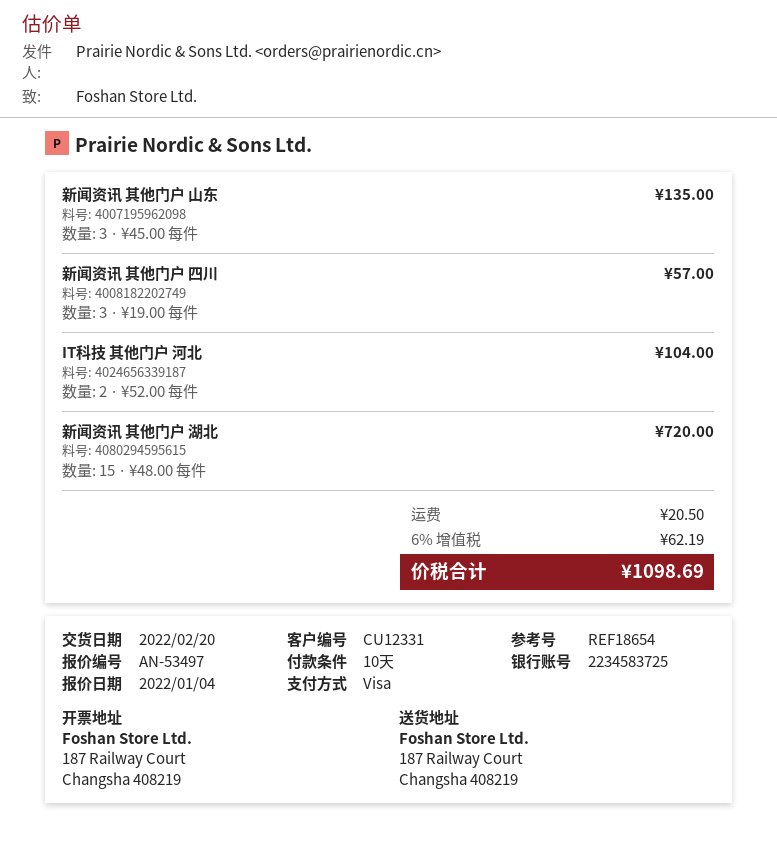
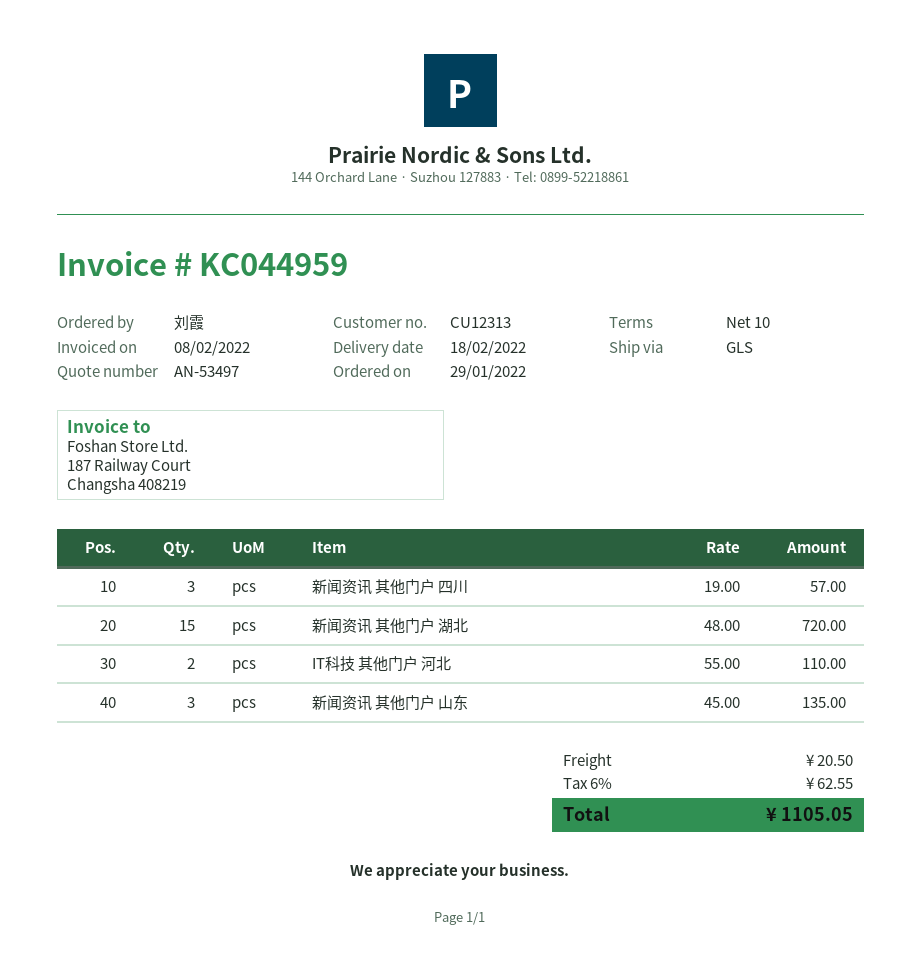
delivery date: 2022-02-20 -> 2022-02-18
customer number: CU12331 -> CU12313
IT科技 其他门户 河北: 2 x 52.00 = 104.00 -> 2 x 55.00 = 110.00
tax: 6% = 62.19 -> 6% = 62.55
total: 1098.69 -> 1105.05

